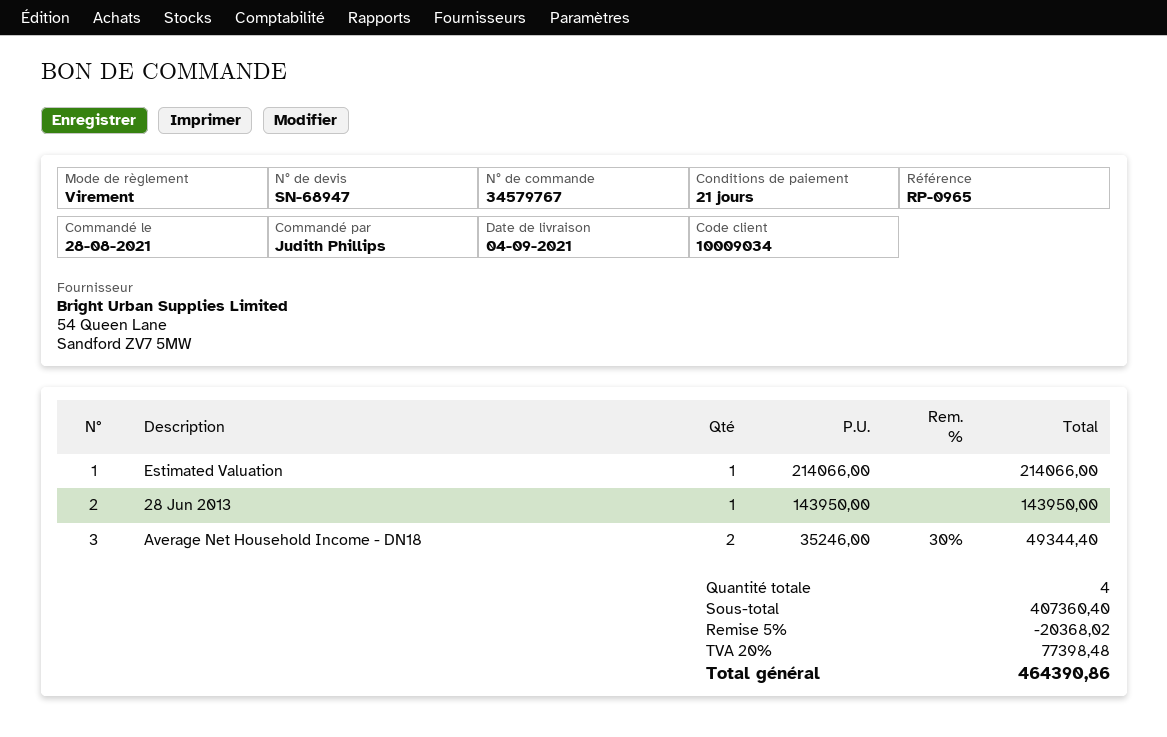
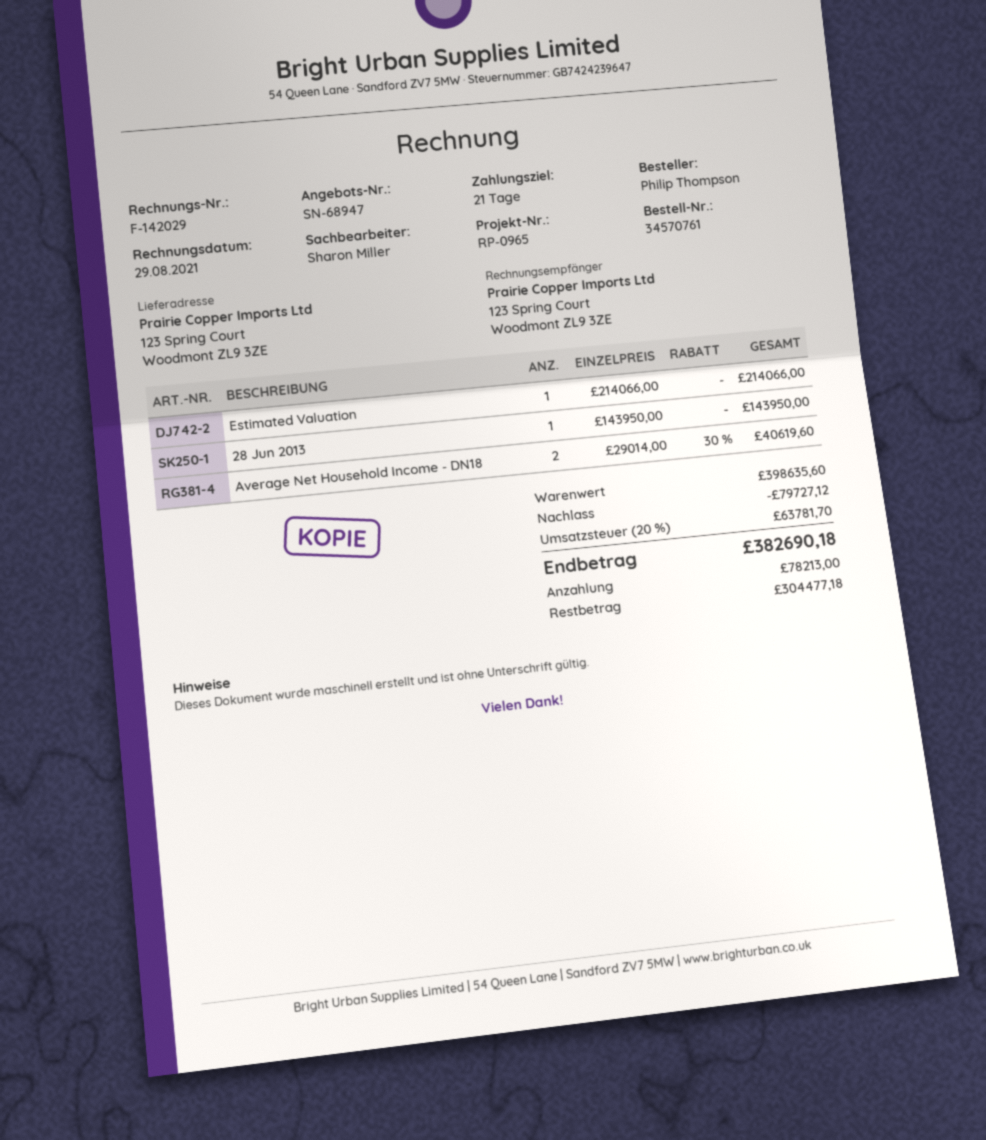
order number: 34579767 -> 34570761
ordered by: Judith Phillips -> Philip Thompson
Average Net Household Income - DN18: 2 x 35246.00 - 30% = 49344.40 -> 2 x 29014.00 - 30% = 40619.60
subtotal: 407360.40 -> 398635.60
discount: 20368.02 -> 79727.12
tax: 20% = 77398.48 -> 20% = 63781.70
total: 464390.86 -> 382690.18

